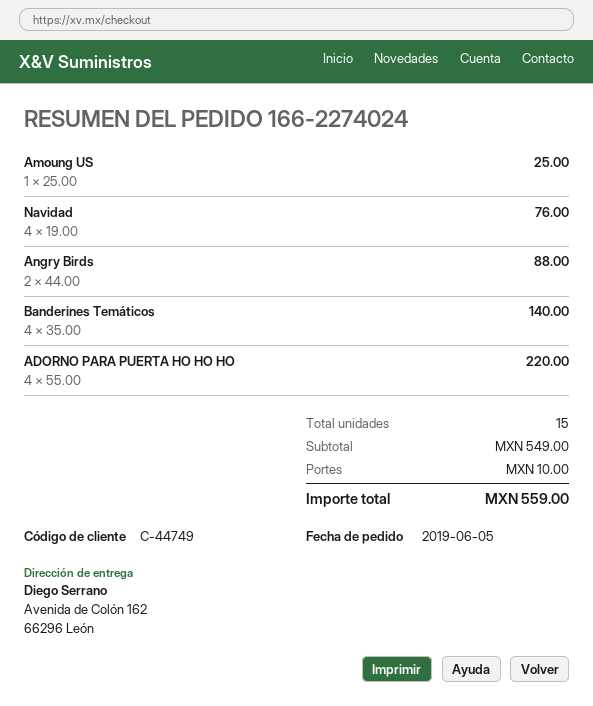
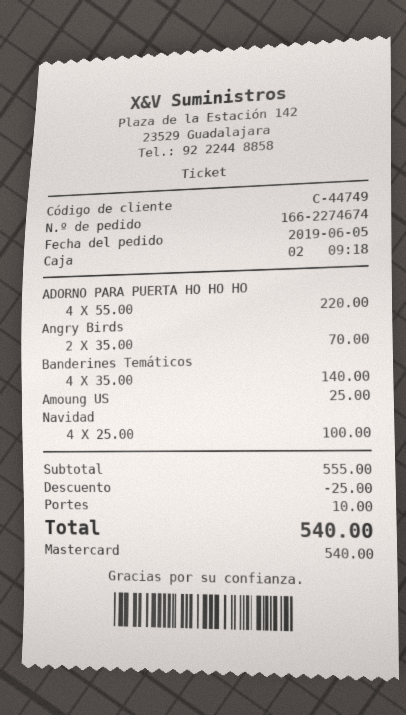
order number: 166-2274024 -> 166-2274674
Navidad: 4 x 19.00 = 76.00 -> 4 x 25.00 = 100.00
Angry Birds: 2 x 44.00 = 88.00 -> 2 x 35.00 = 70.00
subtotal: 549.00 -> 555.00
discount: none -> 25.00
total: 559.00 -> 540.00

